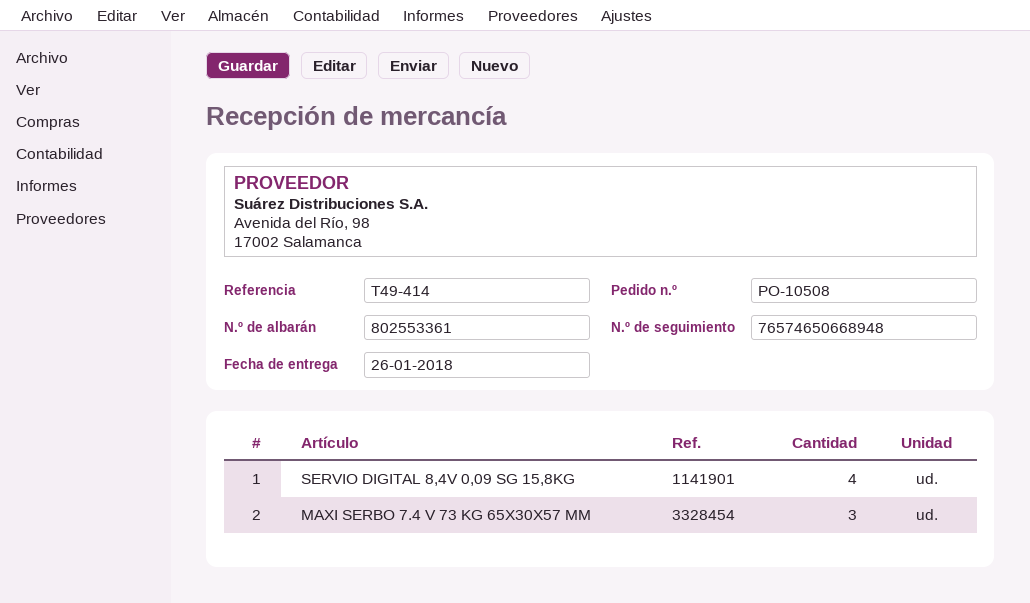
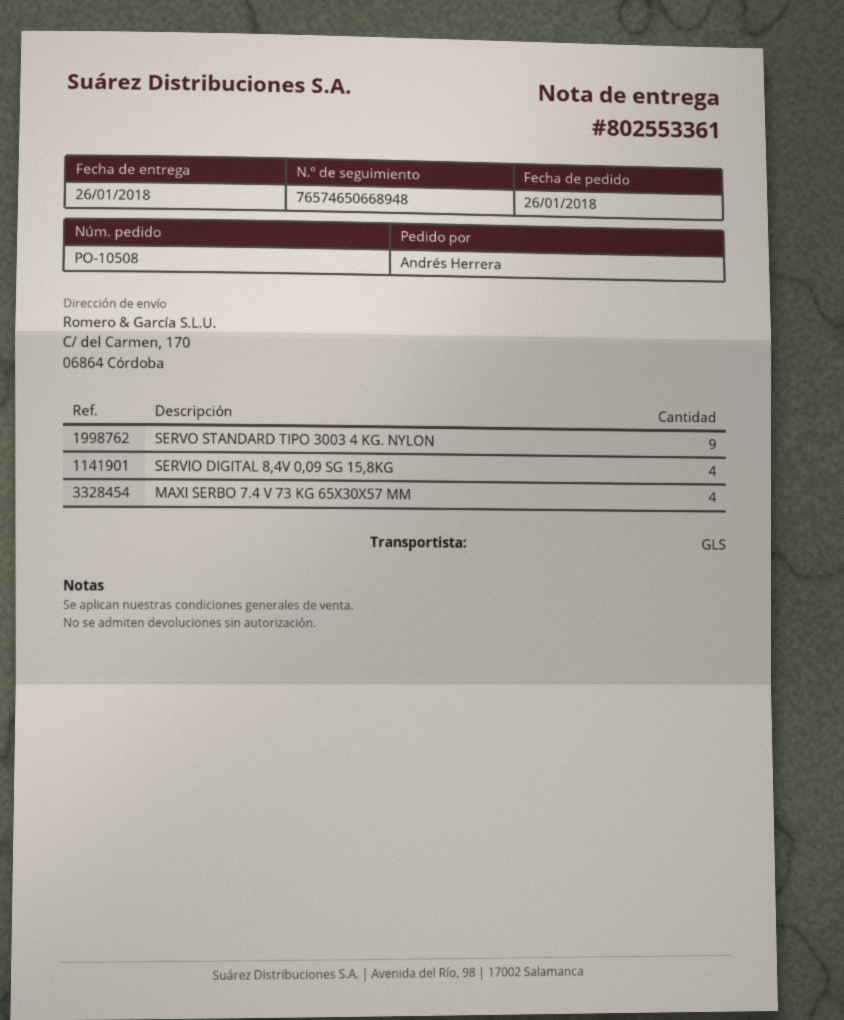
MAXI SERBO 7.4 V 73 KG 65X30X57 MM: 3 -> 4
SERVO STANDARD TIPO 3003 4 KG. NYLON: none -> 9

